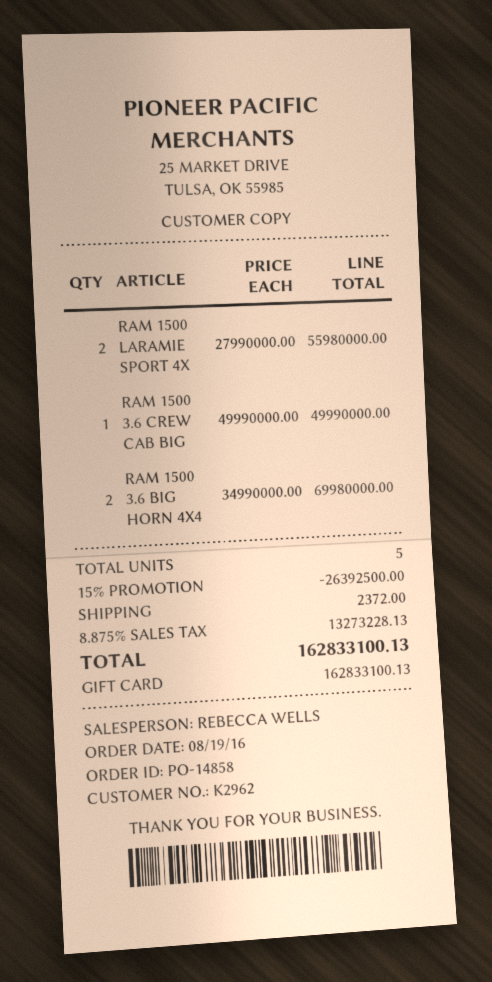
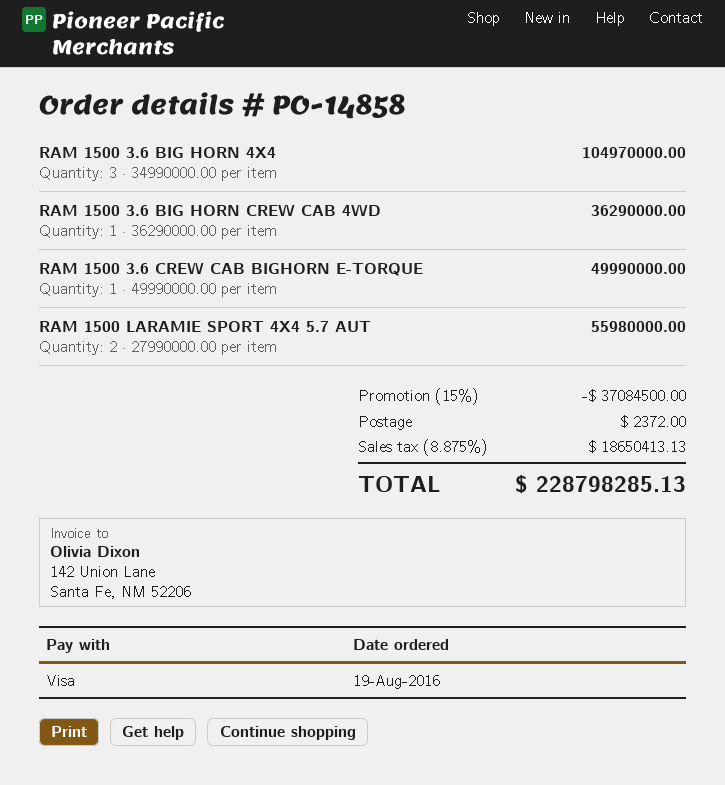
payment method: gift card -> Visa
RAM 1500 3.6 BIG HORN 4X4: 2 x 34990000.00 = 69980000.00 -> 3 x 34990000.00 = 104970000.00
RAM 1500 3.6 BIG HORN CREW CAB 4WD: none -> 1 x 36290000.00 = 36290000.00
discount: 15% = 26392500.00 -> 15% = 37084500.00
tax: 8.875% = 13273228.13 -> 8.875% = 18650413.13
total: 162833100.13 -> 228798285.13

